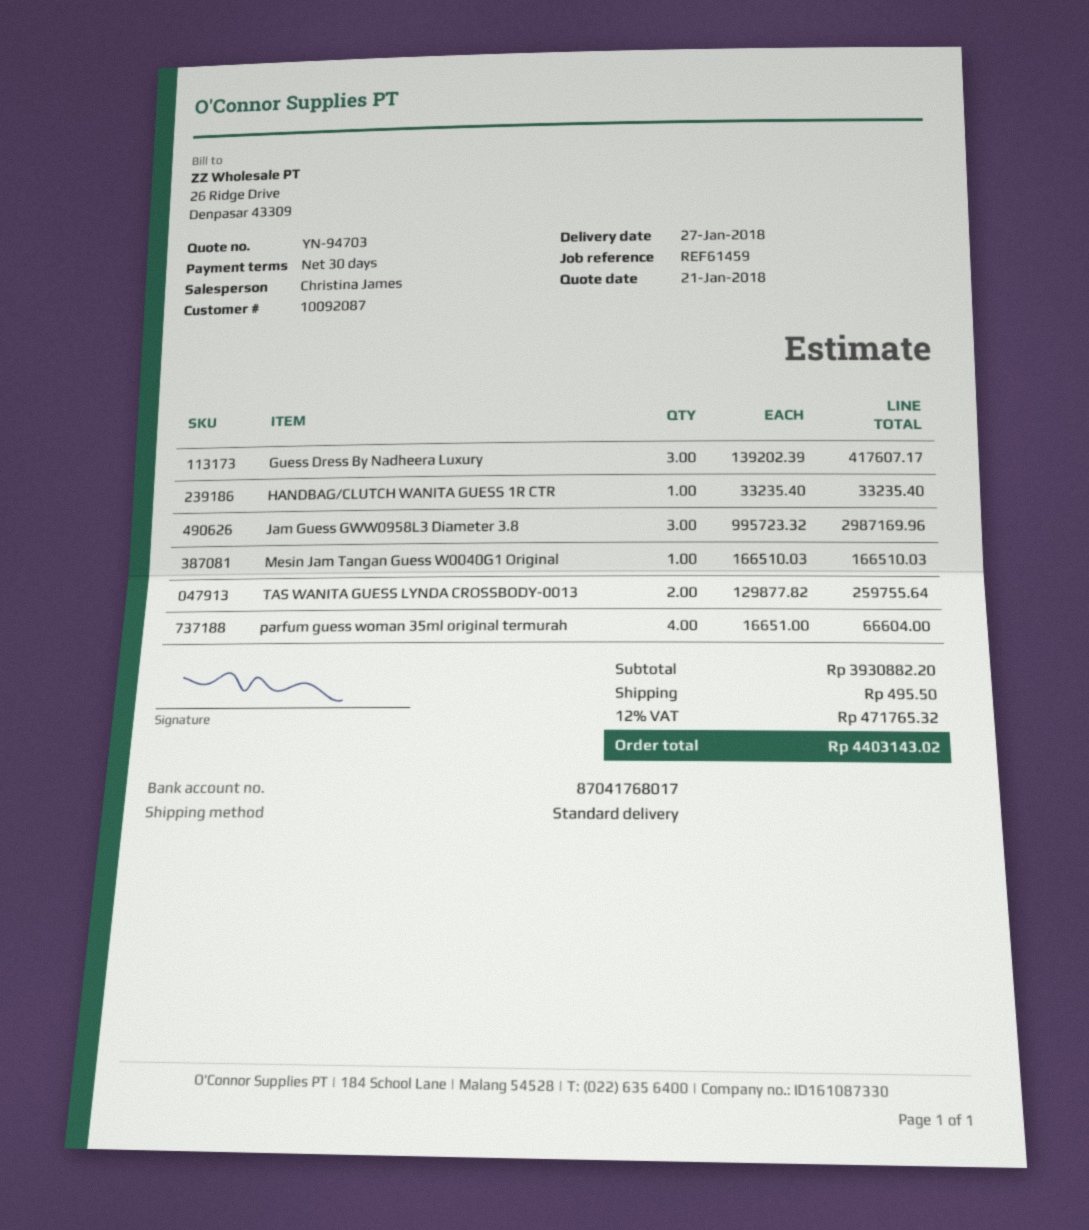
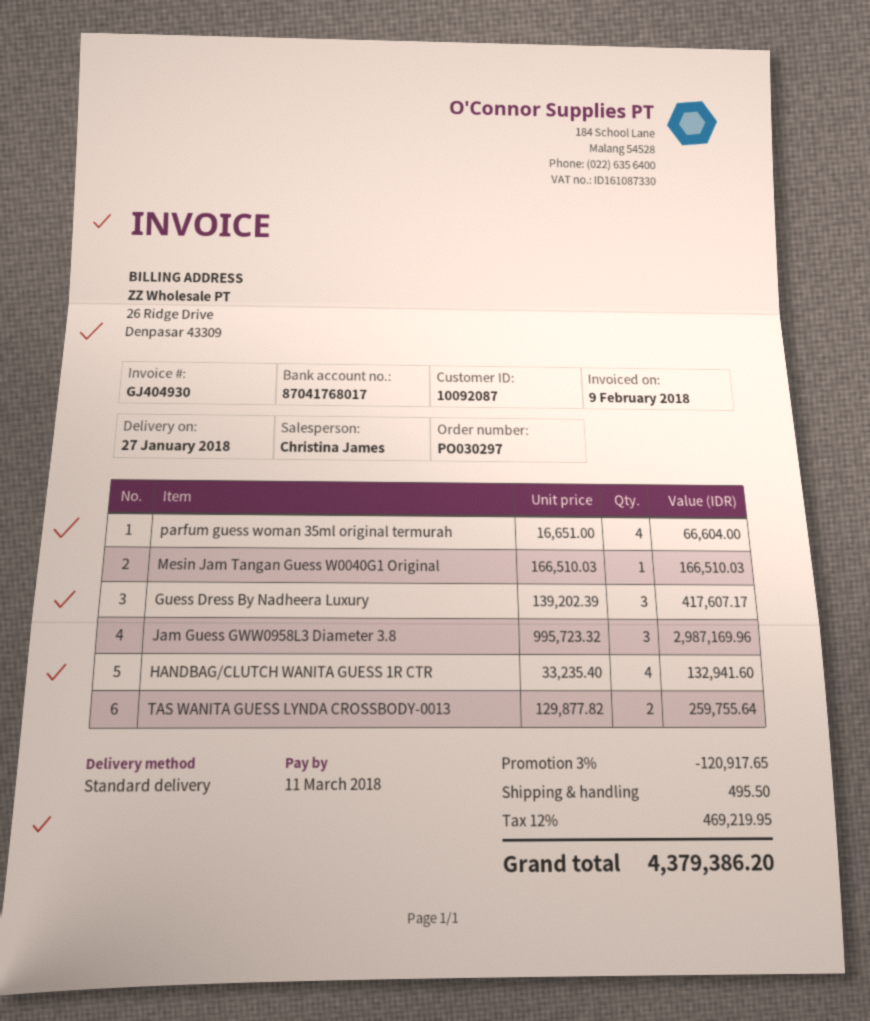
HANDBAG/CLUTCH WANITA GUESS 1R CTR: 1 x 33235.40 = 33235.40 -> 4 x 33235.40 = 132941.60
discount: none -> 3% = 120917.65
tax: 12% = 471765.32 -> 12% = 469219.95
total: 4403143.02 -> 4379386.20

